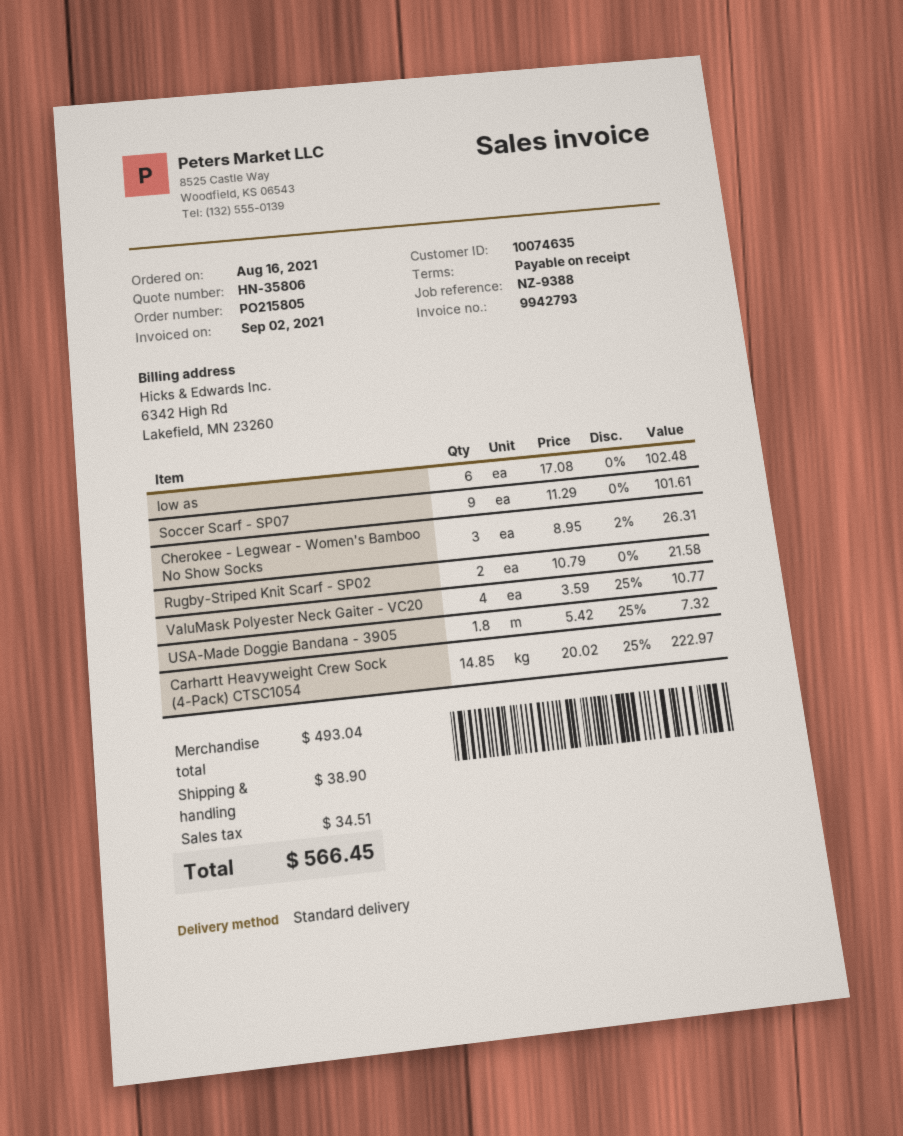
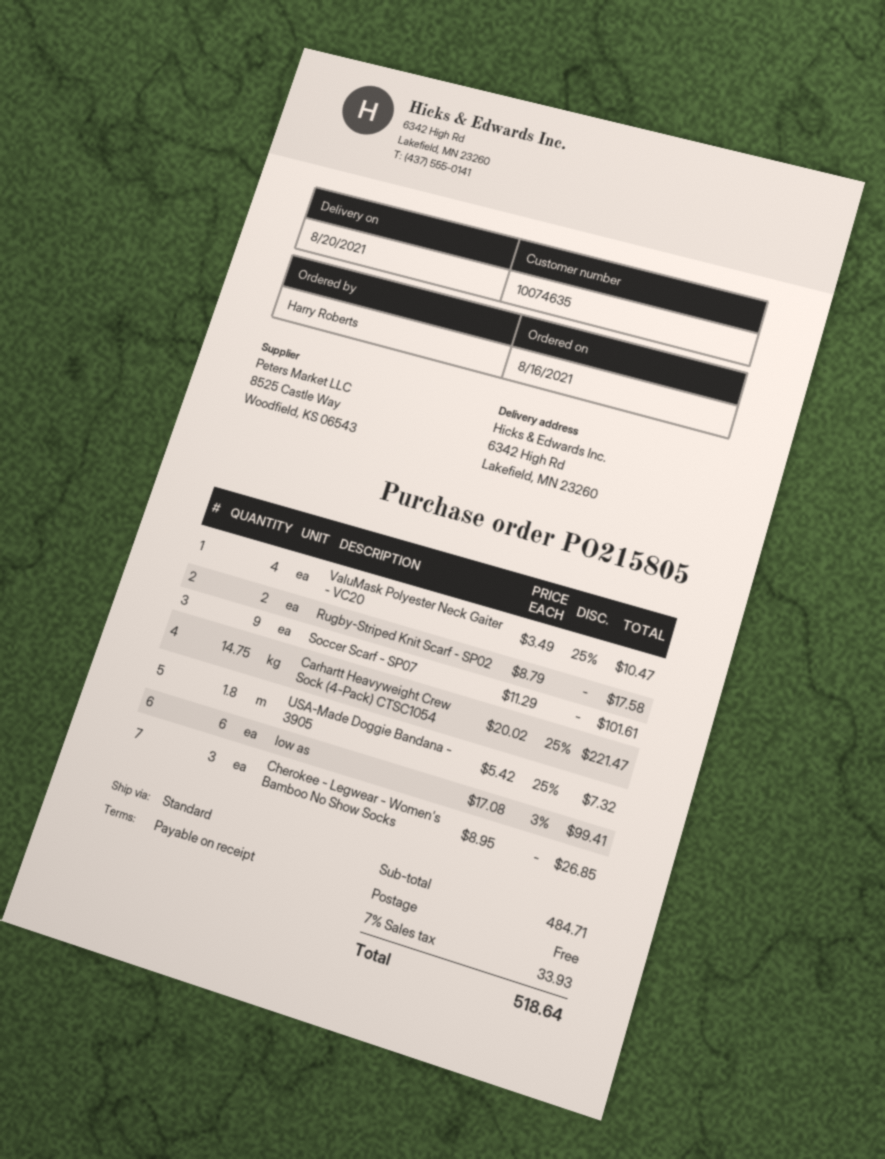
low as: 6 x 17.08 = 102.48 -> 6 x 17.08 - 3% = 99.41
Cherokee - Legwear - Women's Bamboo No Show Socks: 3 x 8.95 - 2% = 26.31 -> 3 x 8.95 = 26.85
Rugby-Striped Knit Scarf - SP02: 2 x 10.79 = 21.58 -> 2 x 8.79 = 17.58
ValuMask Polyester Neck Gaiter - VC20: 4 x 3.59 - 25% = 10.77 -> 4 x 3.49 - 25% = 10.47
Carhartt Heavyweight Crew Sock (4-Pack) CTSC1054: 14.85 x 20.02 - 25% = 222.97 -> 14.75 x 20.02 - 25% = 221.47
subtotal: 493.04 -> 484.71
shipping: 38.90 -> 0.00
tax: 34.51 -> 33.93
total: 566.45 -> 518.64

